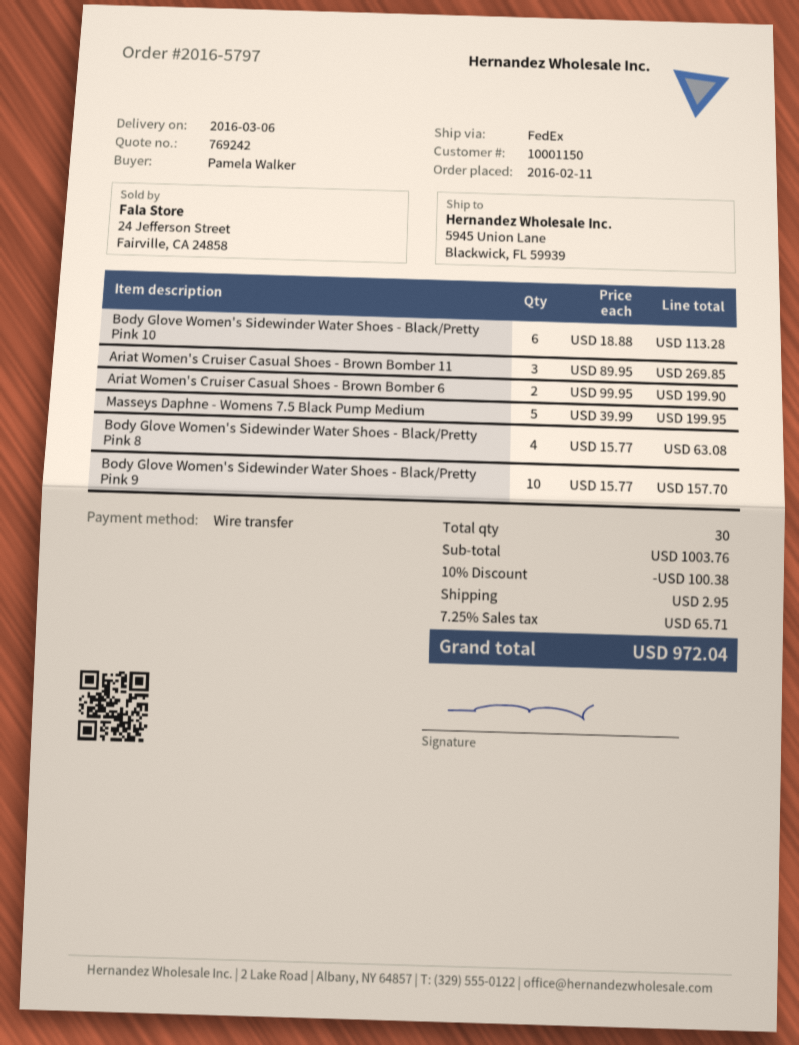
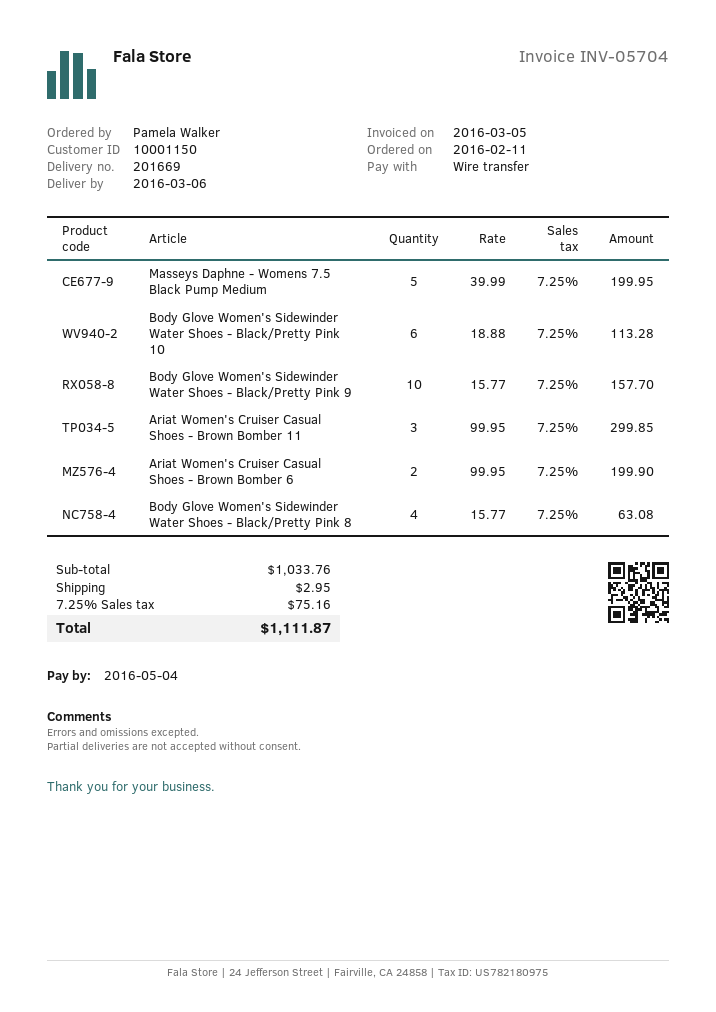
Ariat Women's Cruiser Casual Shoes - Brown Bomber 11: 3 x 89.95 = 269.85 -> 3 x 99.95 = 299.85
subtotal: 1003.76 -> 1033.76
discount: 10% = 100.38 -> none
tax: 7.25% = 65.71 -> 7.25% = 75.16
total: 972.04 -> 1111.87

